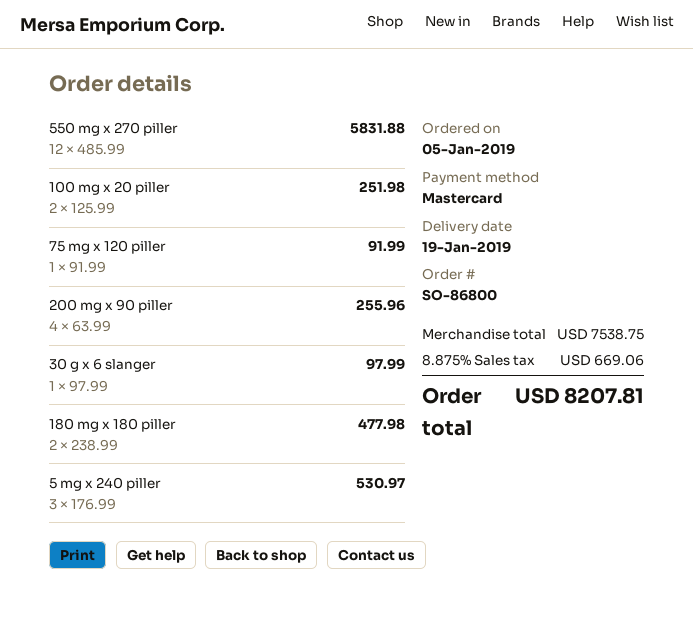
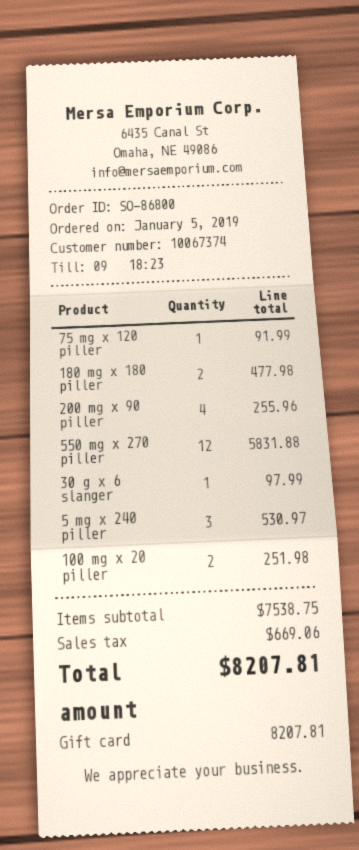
payment method: Mastercard -> gift card

